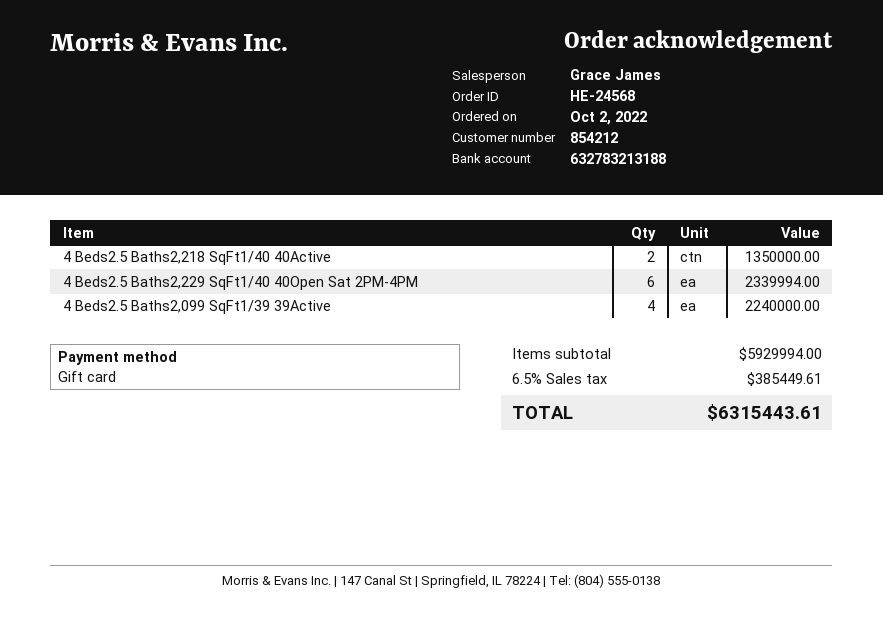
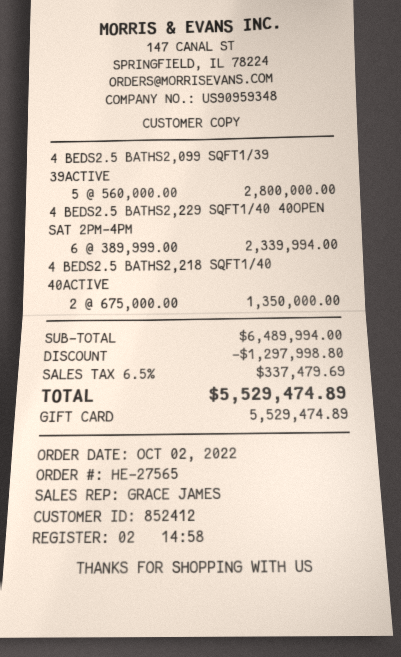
order number: HE-24568 -> HE-27565
customer number: 854212 -> 852412
4 Beds2.5 Baths2,099 SqFt1/39 39Active: 4 for 2240000.00 -> 5 for 2800000.00
subtotal: 5929994.00 -> 6489994.00
discount: none -> 1297998.80
tax: 6.5% = 385449.61 -> 6.5% = 337479.69
total: 6315443.61 -> 5529474.89

